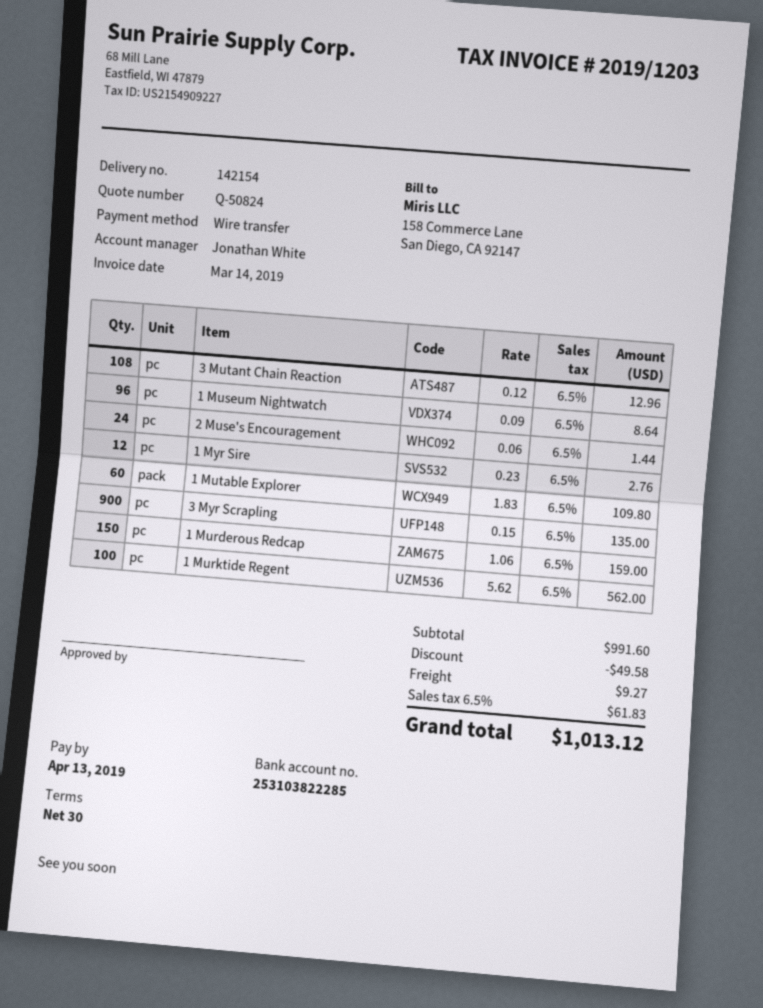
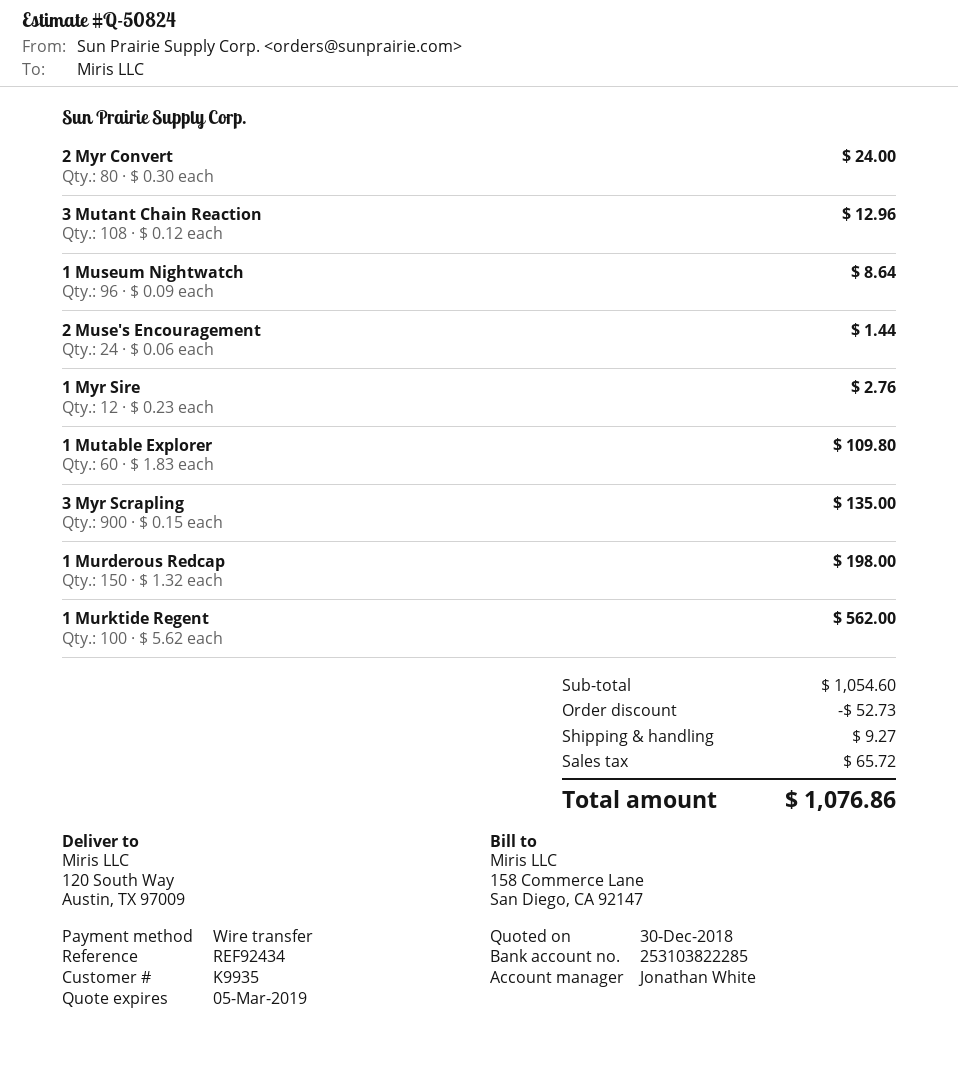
1 Murderous Redcap: 150 x 1.06 = 159.00 -> 150 x 1.32 = 198.00
2 Myr Convert: none -> 80 x 0.30 = 24.00
subtotal: 991.60 -> 1054.60
discount: 49.58 -> 52.73
tax: 61.83 -> 65.72
total: 1013.12 -> 1076.86

